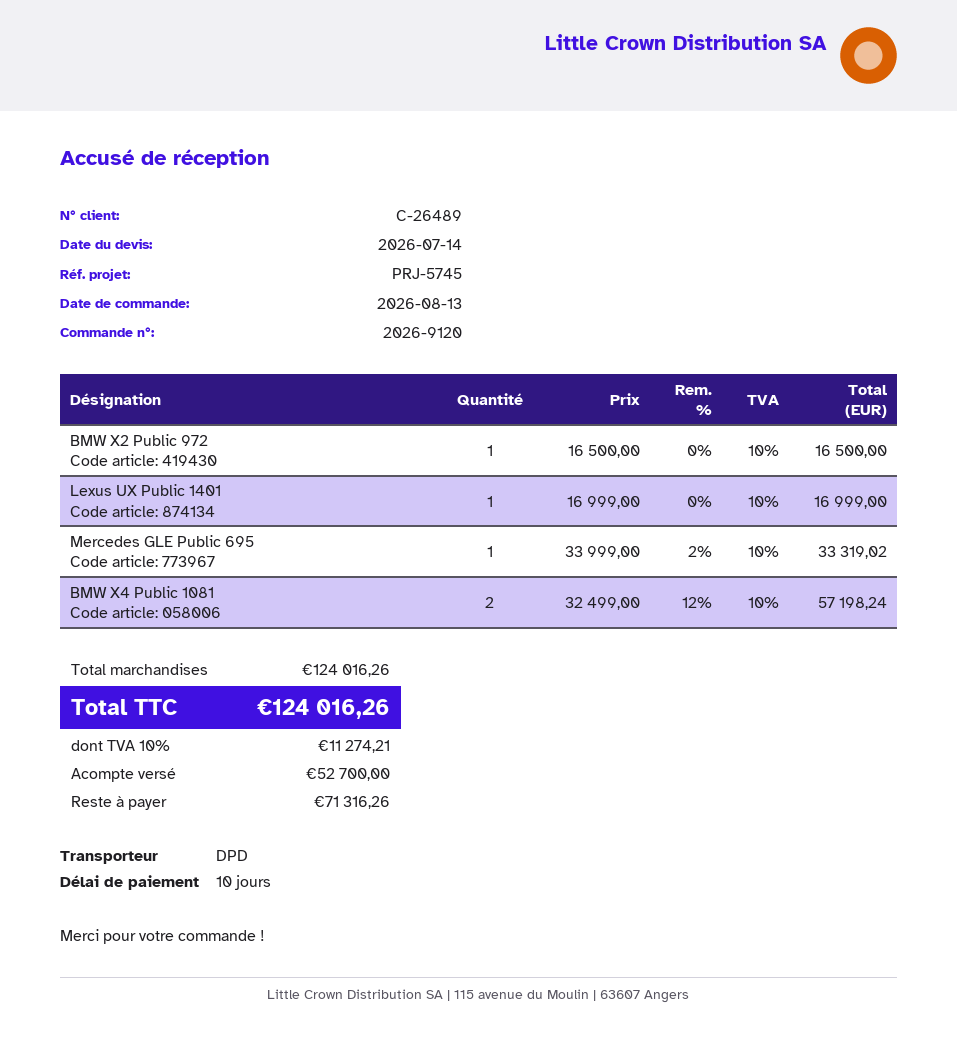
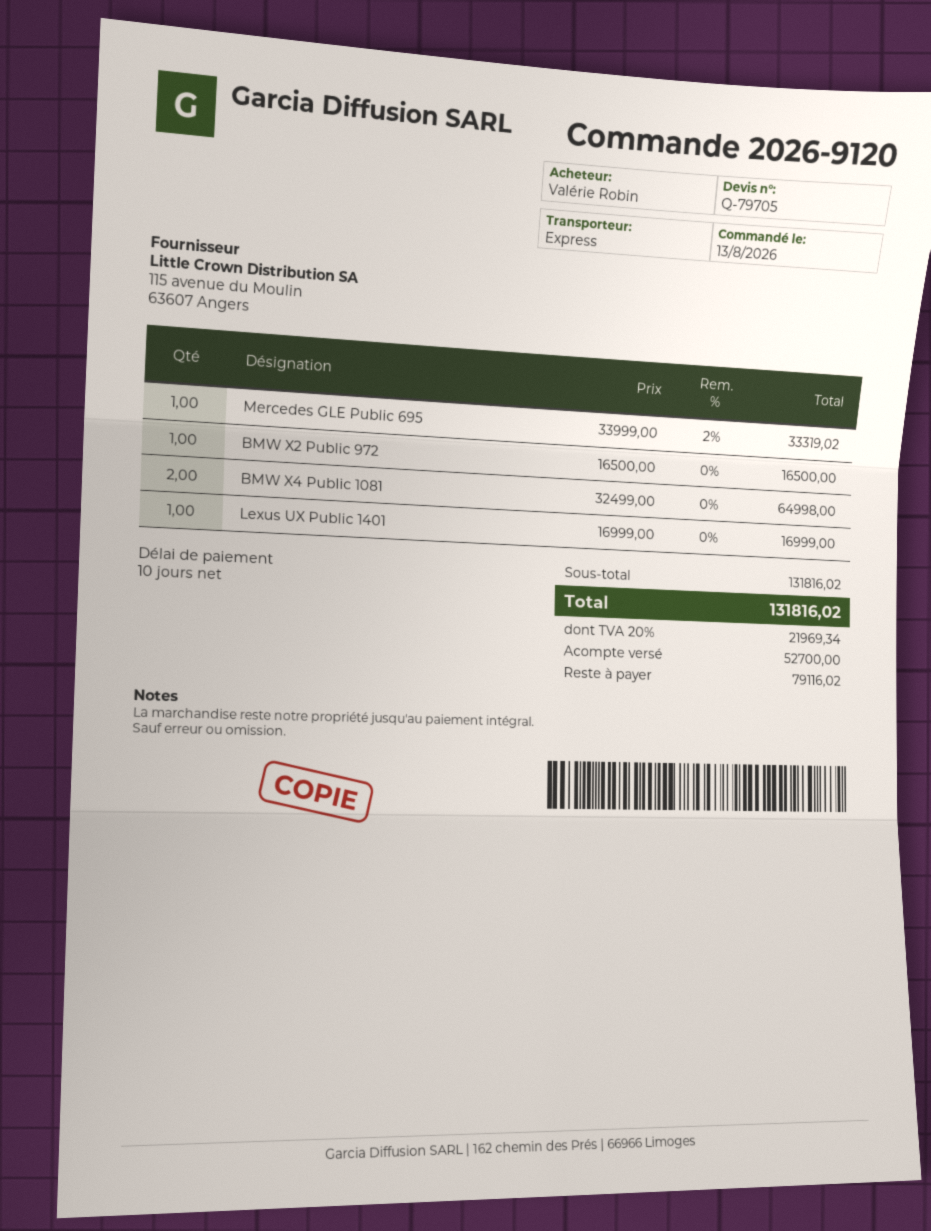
shipping method: DPD -> express
BMW X4 Public 1081: 2 x 32499.00 - 12% = 57198.24 -> 2 x 32499.00 = 64998.00
subtotal: 124016.26 -> 131816.02
tax: 10% = 11274.21 -> 20% = 21969.34
total: 124016.26 -> 131816.02
balance: 71316.26 -> 79116.02

